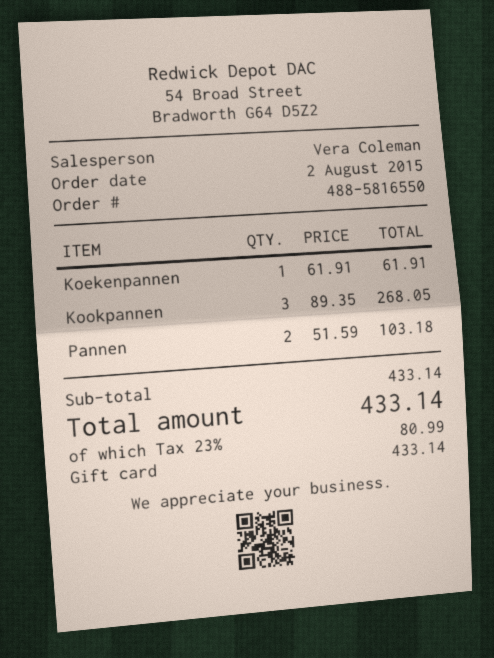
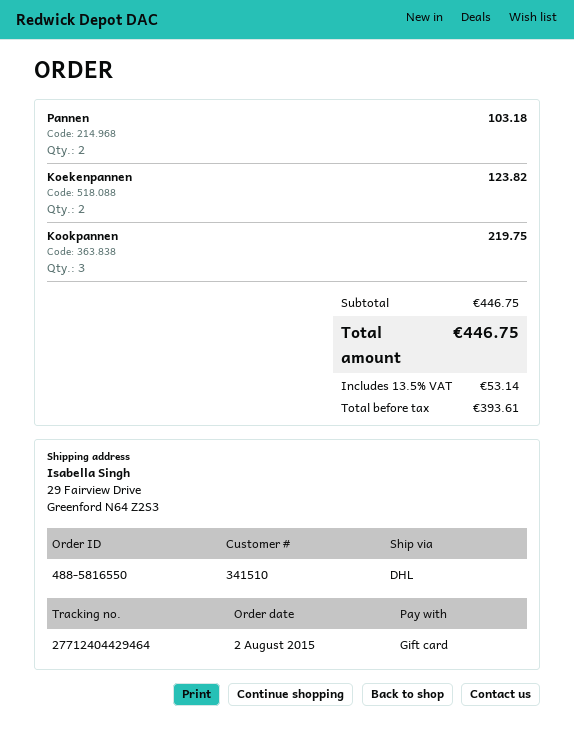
Koekenpannen: 1 for 61.91 -> 2 for 123.82
Kookpannen: 3 for 268.05 -> 3 for 219.75
subtotal: 433.14 -> 446.75
tax: 23% = 80.99 -> 13.5% = 53.14
total: 433.14 -> 446.75

